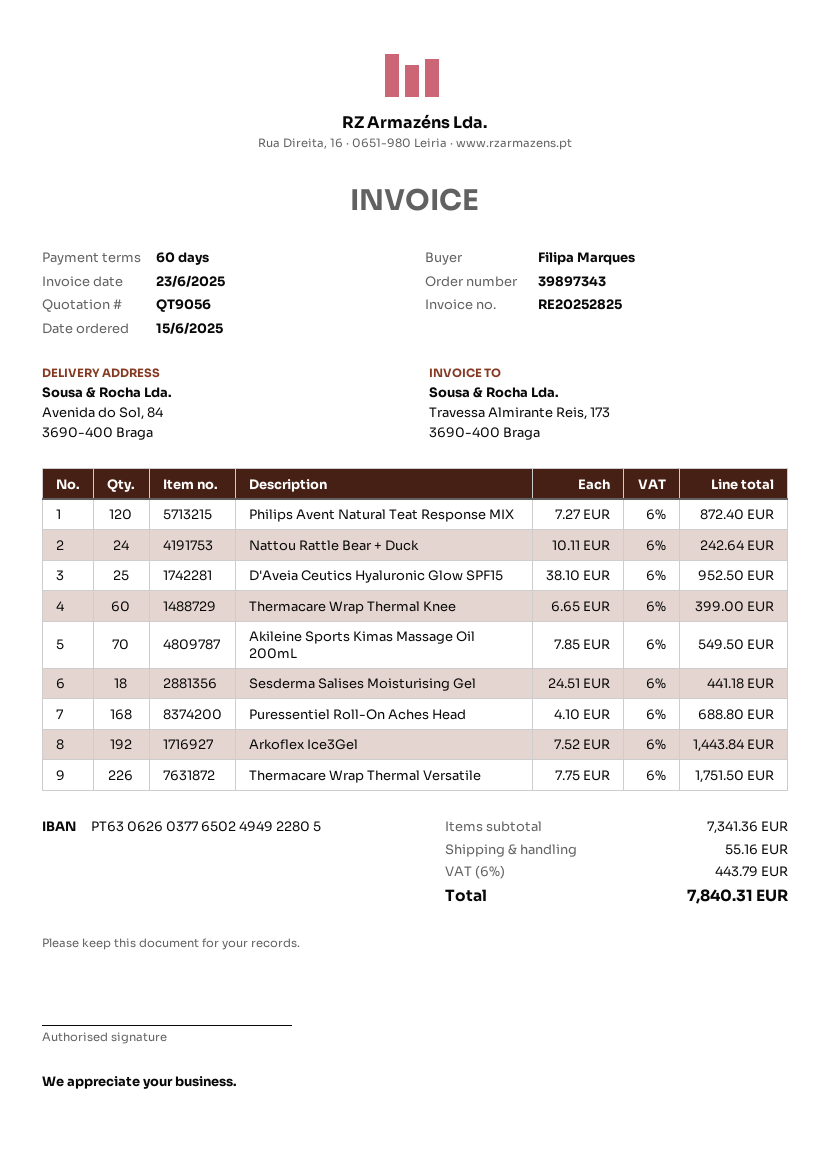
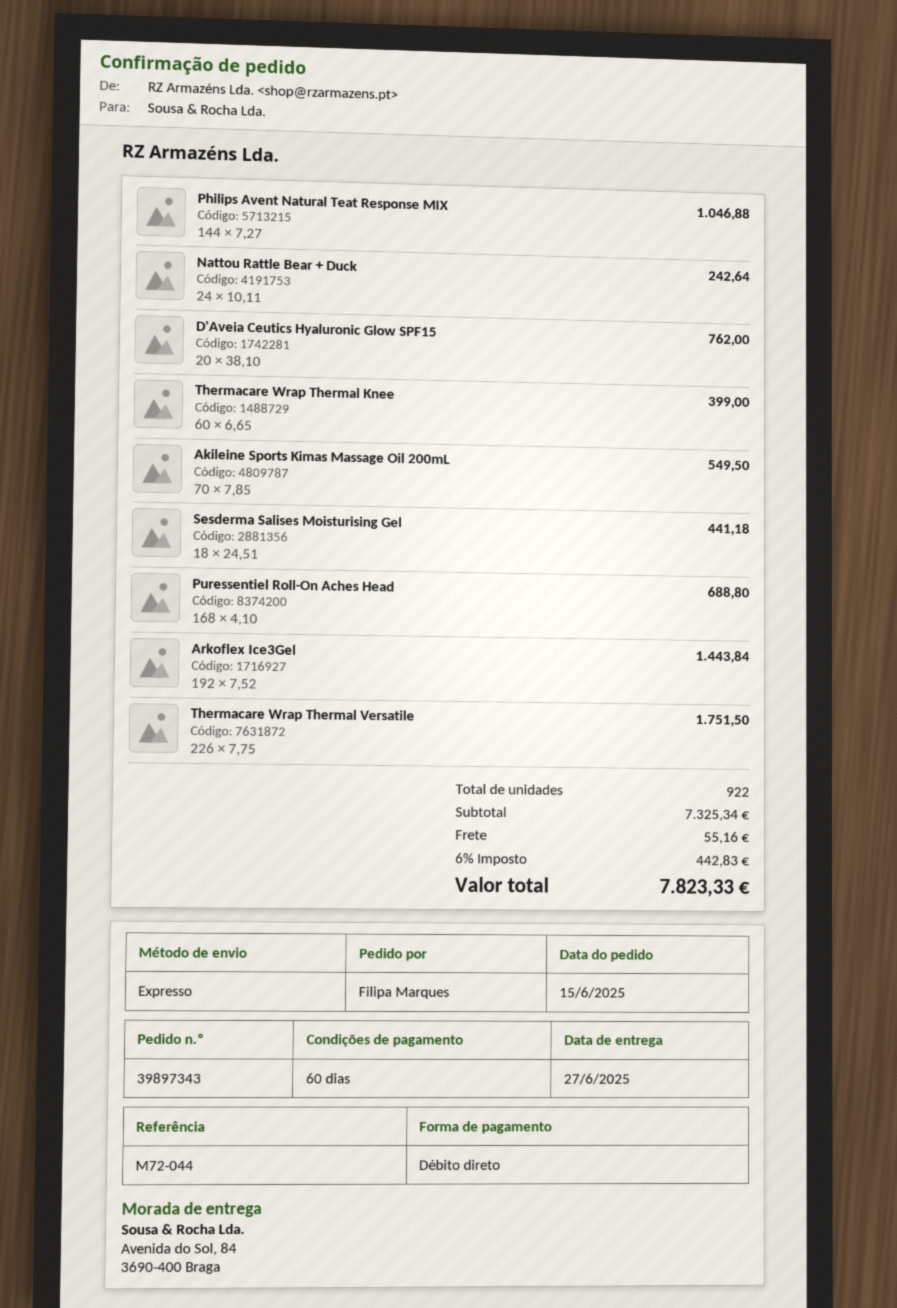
Philips Avent Natural Teat Response MIX: 120 x 7.27 = 872.40 -> 144 x 7.27 = 1046.88
D'Aveia Ceutics Hyaluronic Glow SPF15: 25 x 38.10 = 952.50 -> 20 x 38.10 = 762.00
subtotal: 7341.36 -> 7325.34
tax: 6% = 443.79 -> 6% = 442.83
total: 7840.31 -> 7823.33

